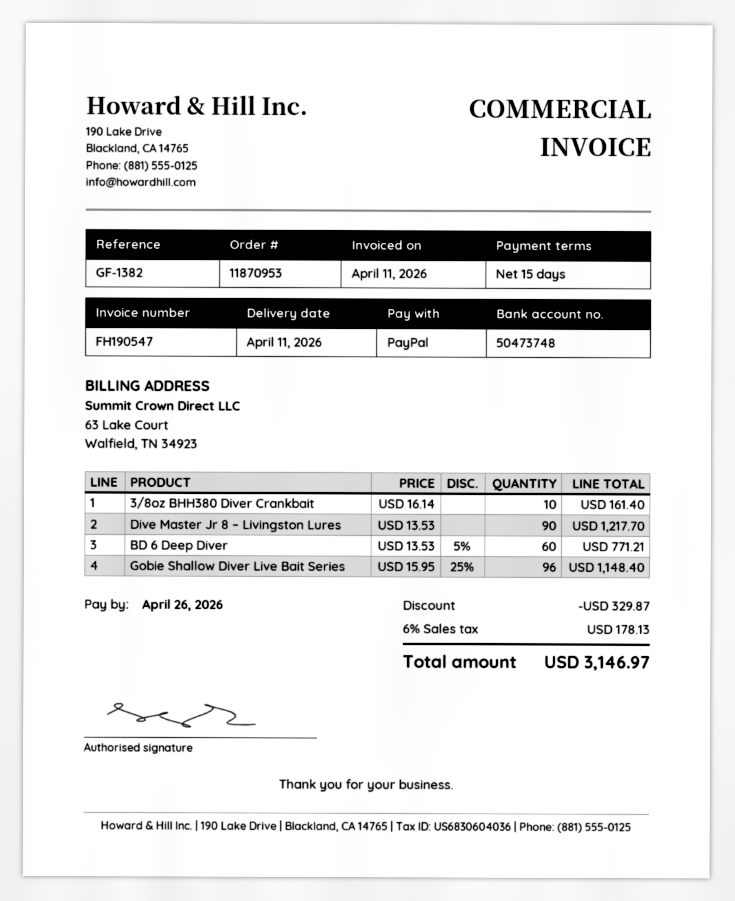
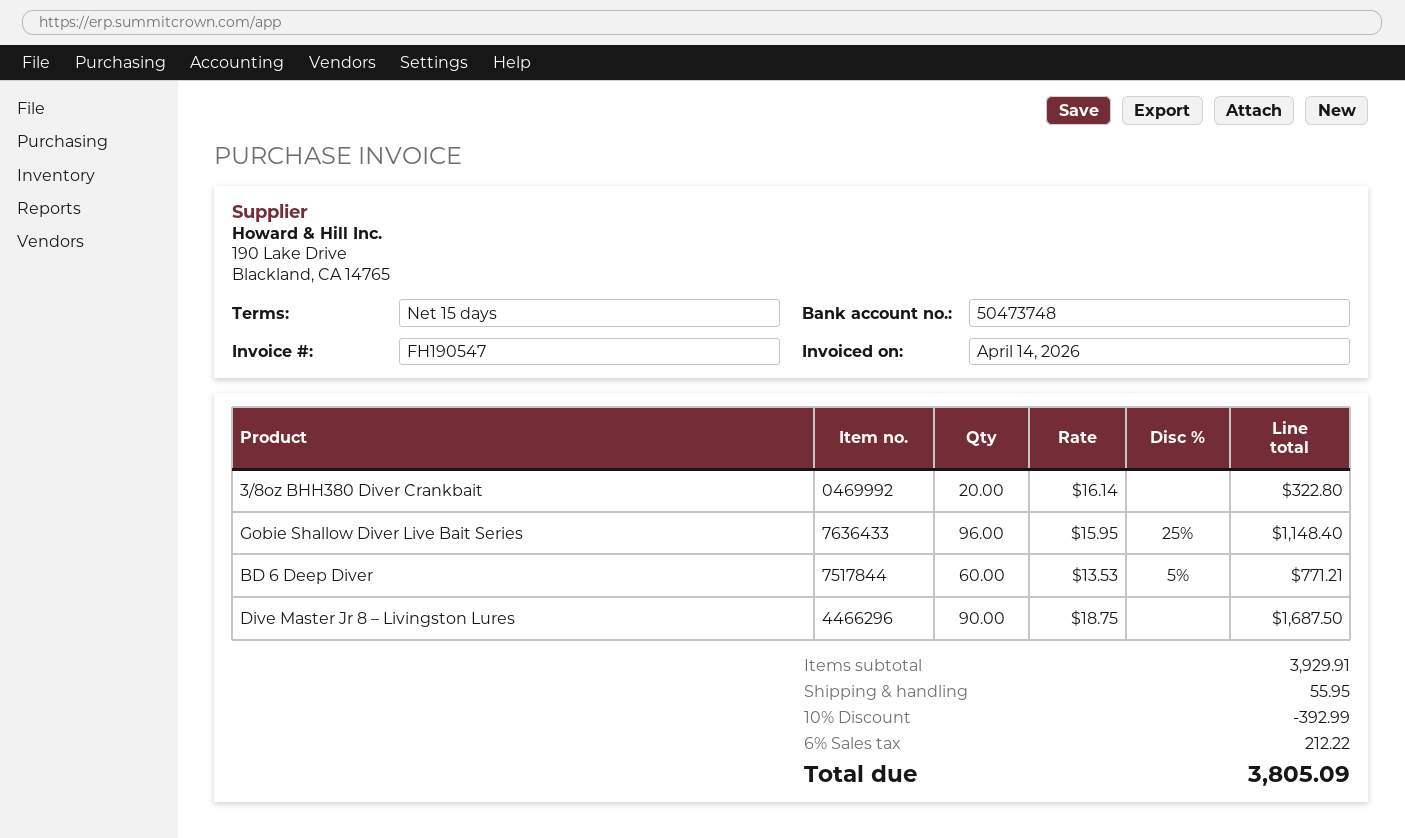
invoice date: 2026-04-11 -> 2026-04-14
3/8oz BHH380 Diver Crankbait: 10 x 16.14 = 161.40 -> 20 x 16.14 = 322.80
Dive Master Jr 8 – Livingston Lures: 90 x 13.53 = 1217.70 -> 90 x 18.75 = 1687.50
discount: 329.87 -> 392.99
shipping: none -> 55.95
tax: 6% = 178.13 -> 6% = 212.22
total: 3146.97 -> 3805.09

